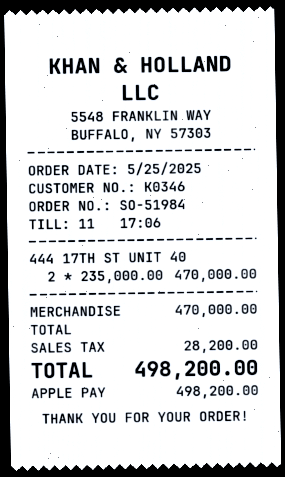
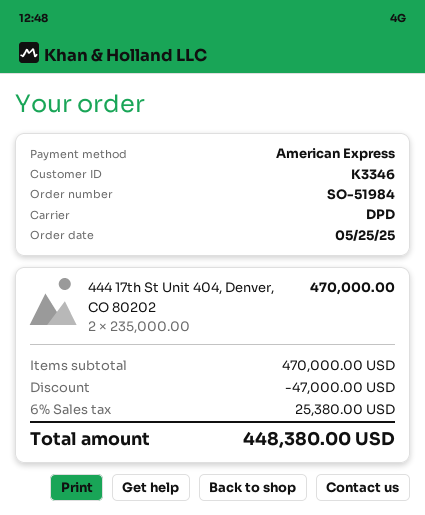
customer number: K0346 -> K3346
payment method: Apple Pay -> American Express
discount: none -> 47000.00
tax: 28200.00 -> 25380.00
total: 498200.00 -> 448380.00

